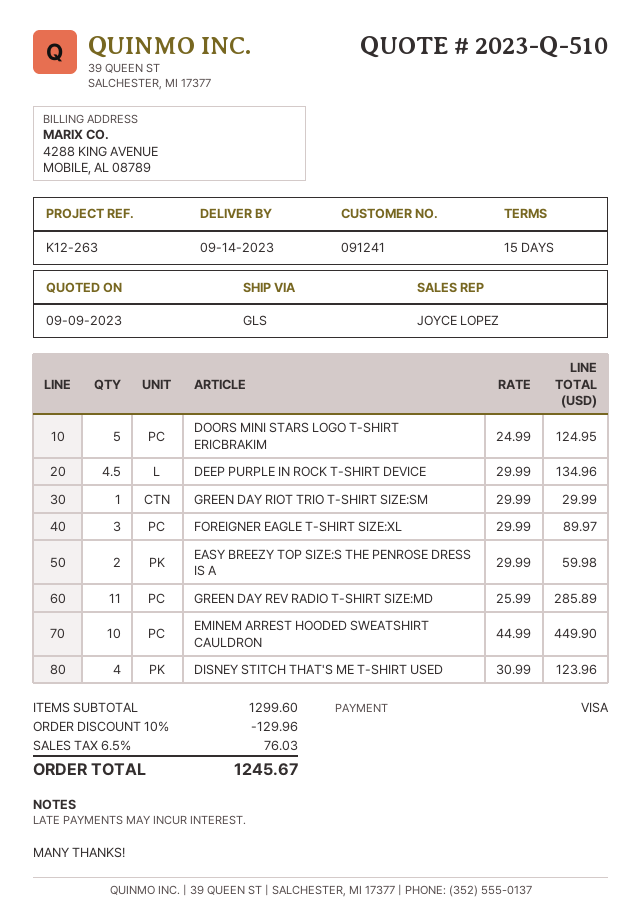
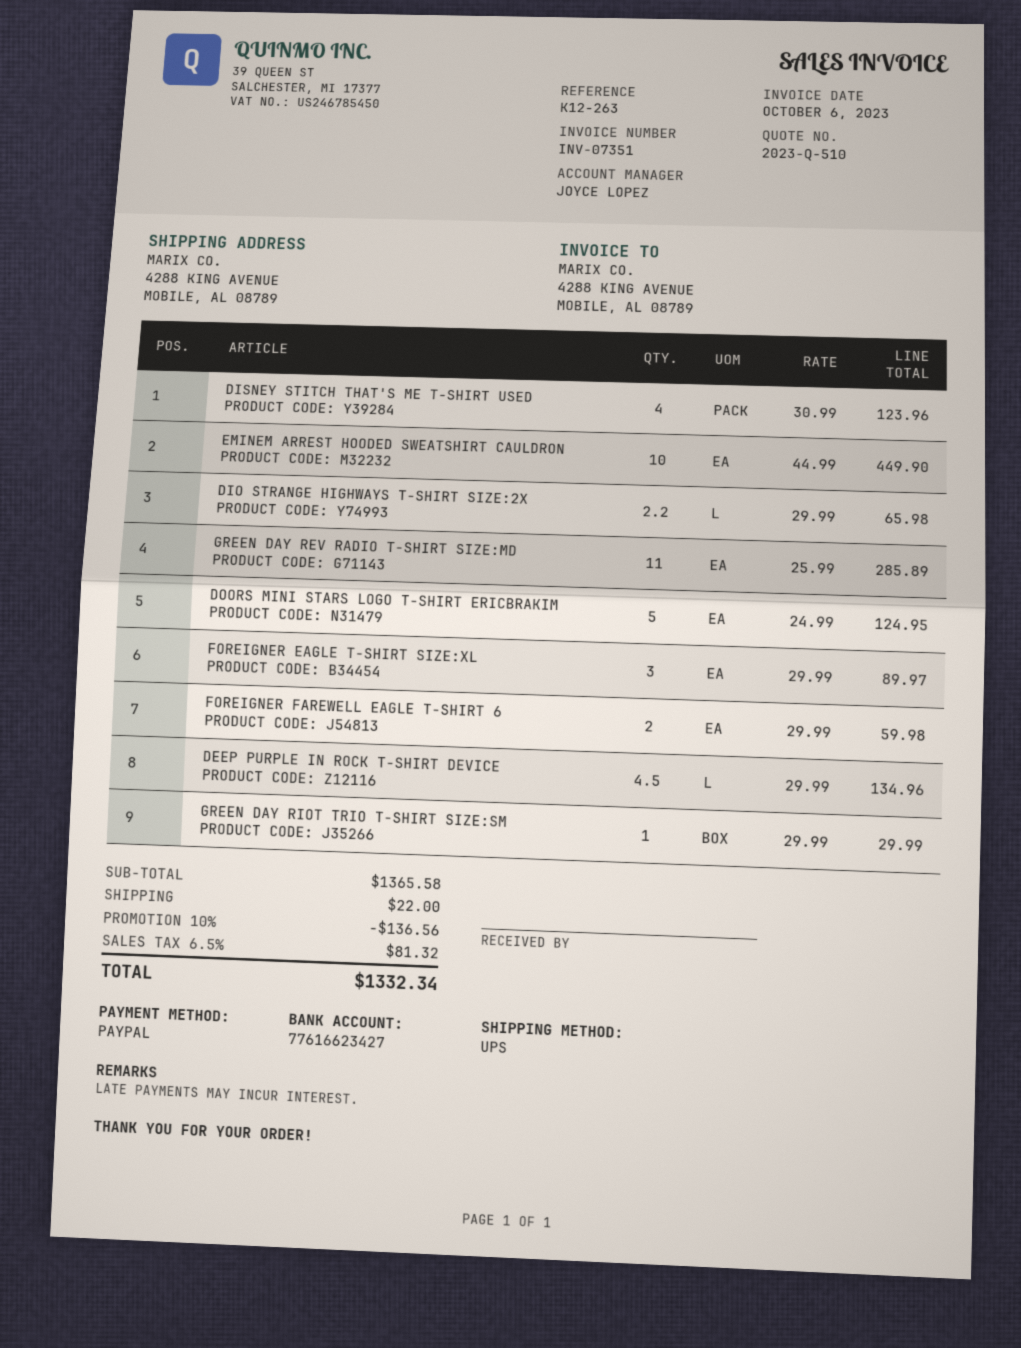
payment method: Visa -> PayPal
shipping method: GLS -> UPS
EASY BREEZY TOP SIZE:S THE PENROSE DRESS IS A: 2 x 29.99 = 59.98 -> none
DIO STRANGE HIGHWAYS T-SHIRT SIZE:2X: none -> 2.2 x 29.99 = 65.98
FOREIGNER FAREWELL EAGLE T-SHIRT 6: none -> 2 x 29.99 = 59.98
subtotal: 1299.60 -> 1365.58
discount: 10% = 129.96 -> 10% = 136.56
shipping: none -> 22.00
tax: 6.5% = 76.03 -> 6.5% = 81.32
total: 1245.67 -> 1332.34

